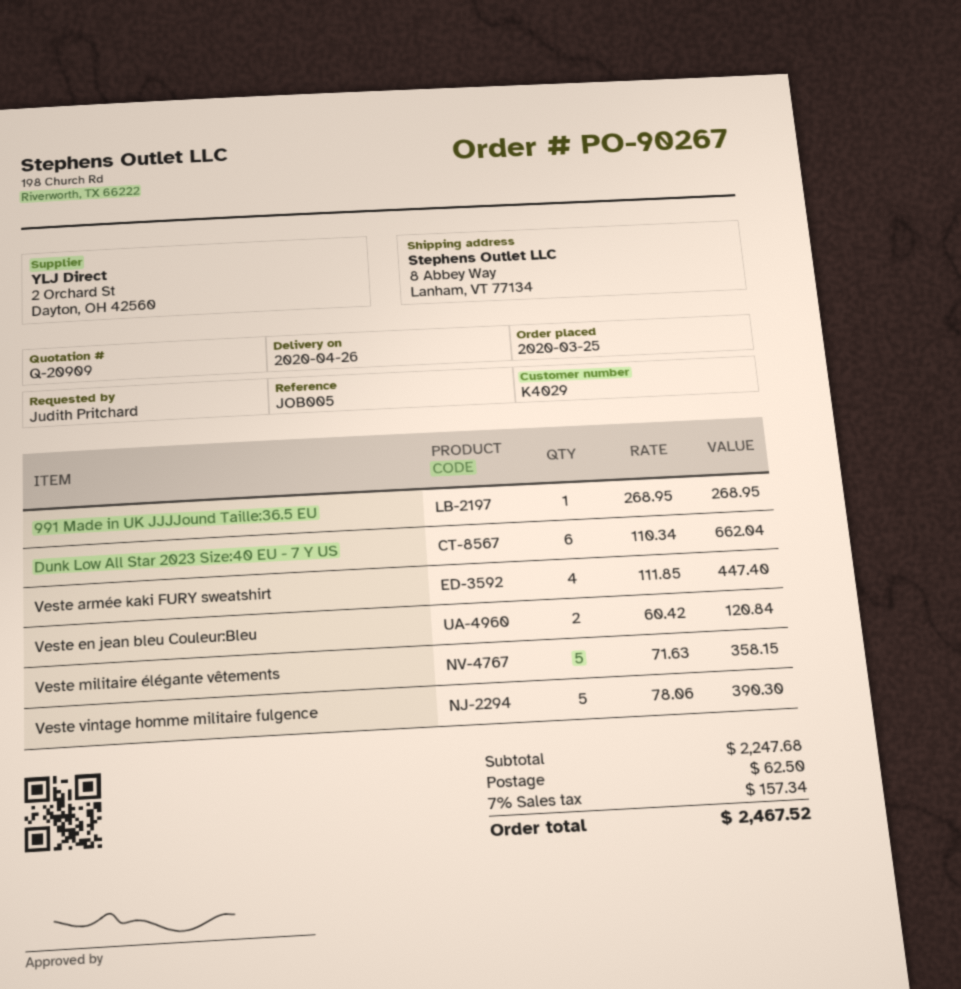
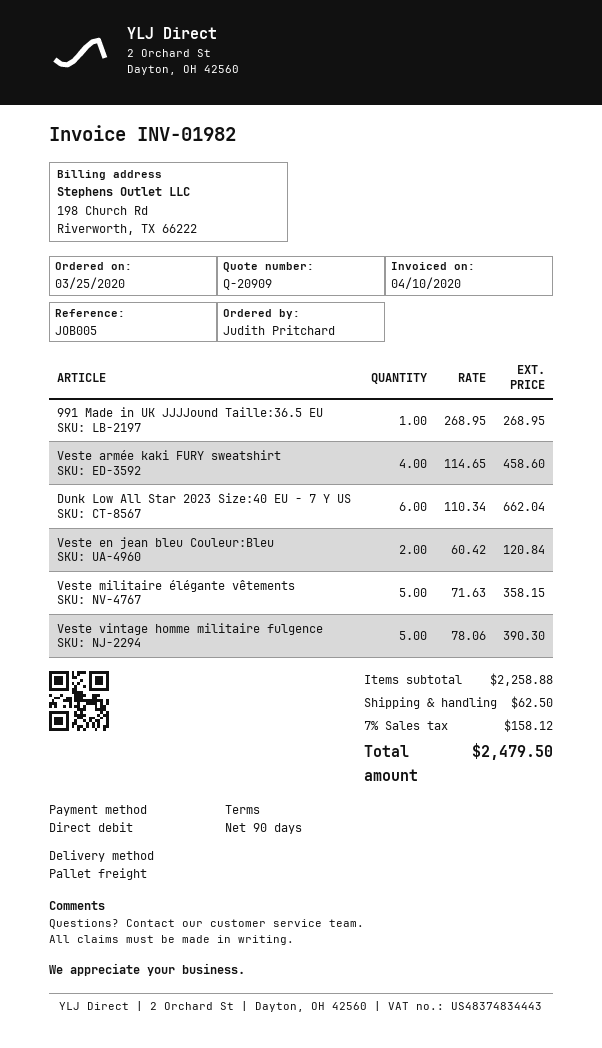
Veste armée kaki FURY sweatshirt: 4 x 111.85 = 447.40 -> 4 x 114.65 = 458.60
subtotal: 2247.68 -> 2258.88
tax: 7% = 157.34 -> 7% = 158.12
total: 2467.52 -> 2479.50

